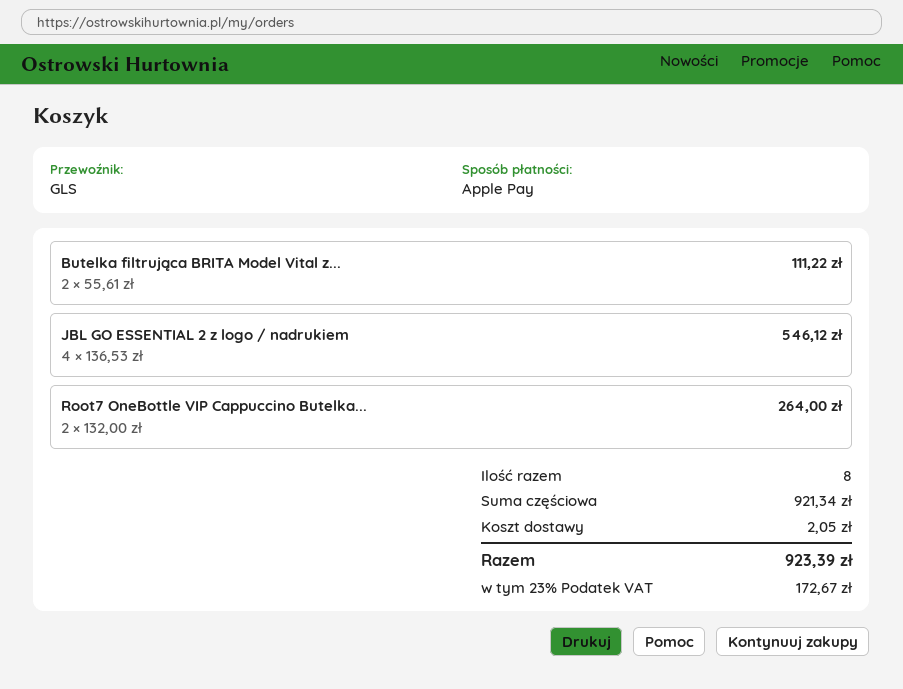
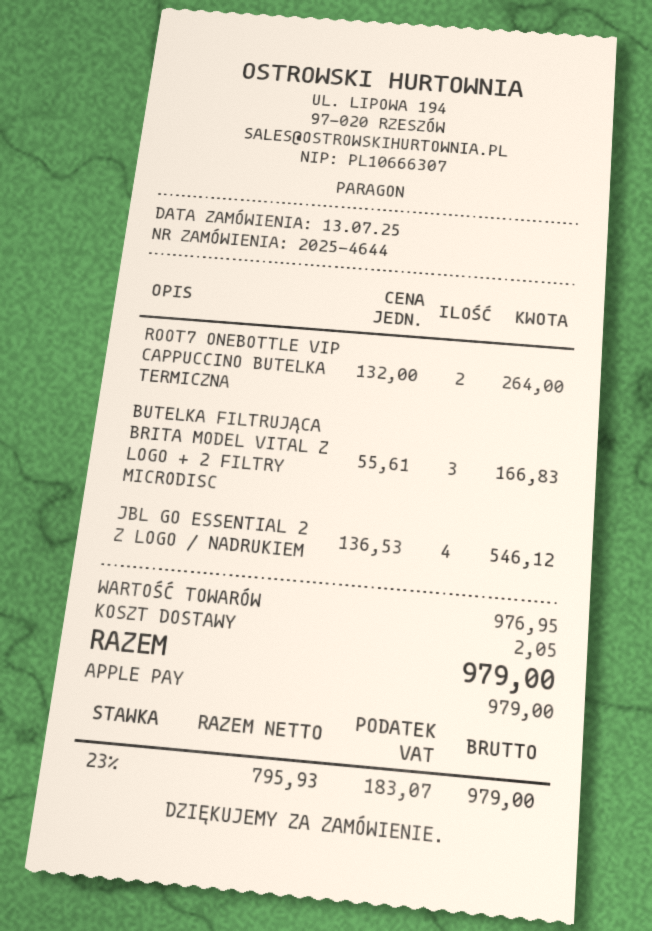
Butelka filtrująca BRITA Model Vital z...: 2 x 55.61 = 111.22 -> 3 x 55.61 = 166.83
subtotal: 921.34 -> 976.95
tax: 23% = 172.67 -> 23% = 183.07
total: 923.39 -> 979.00

